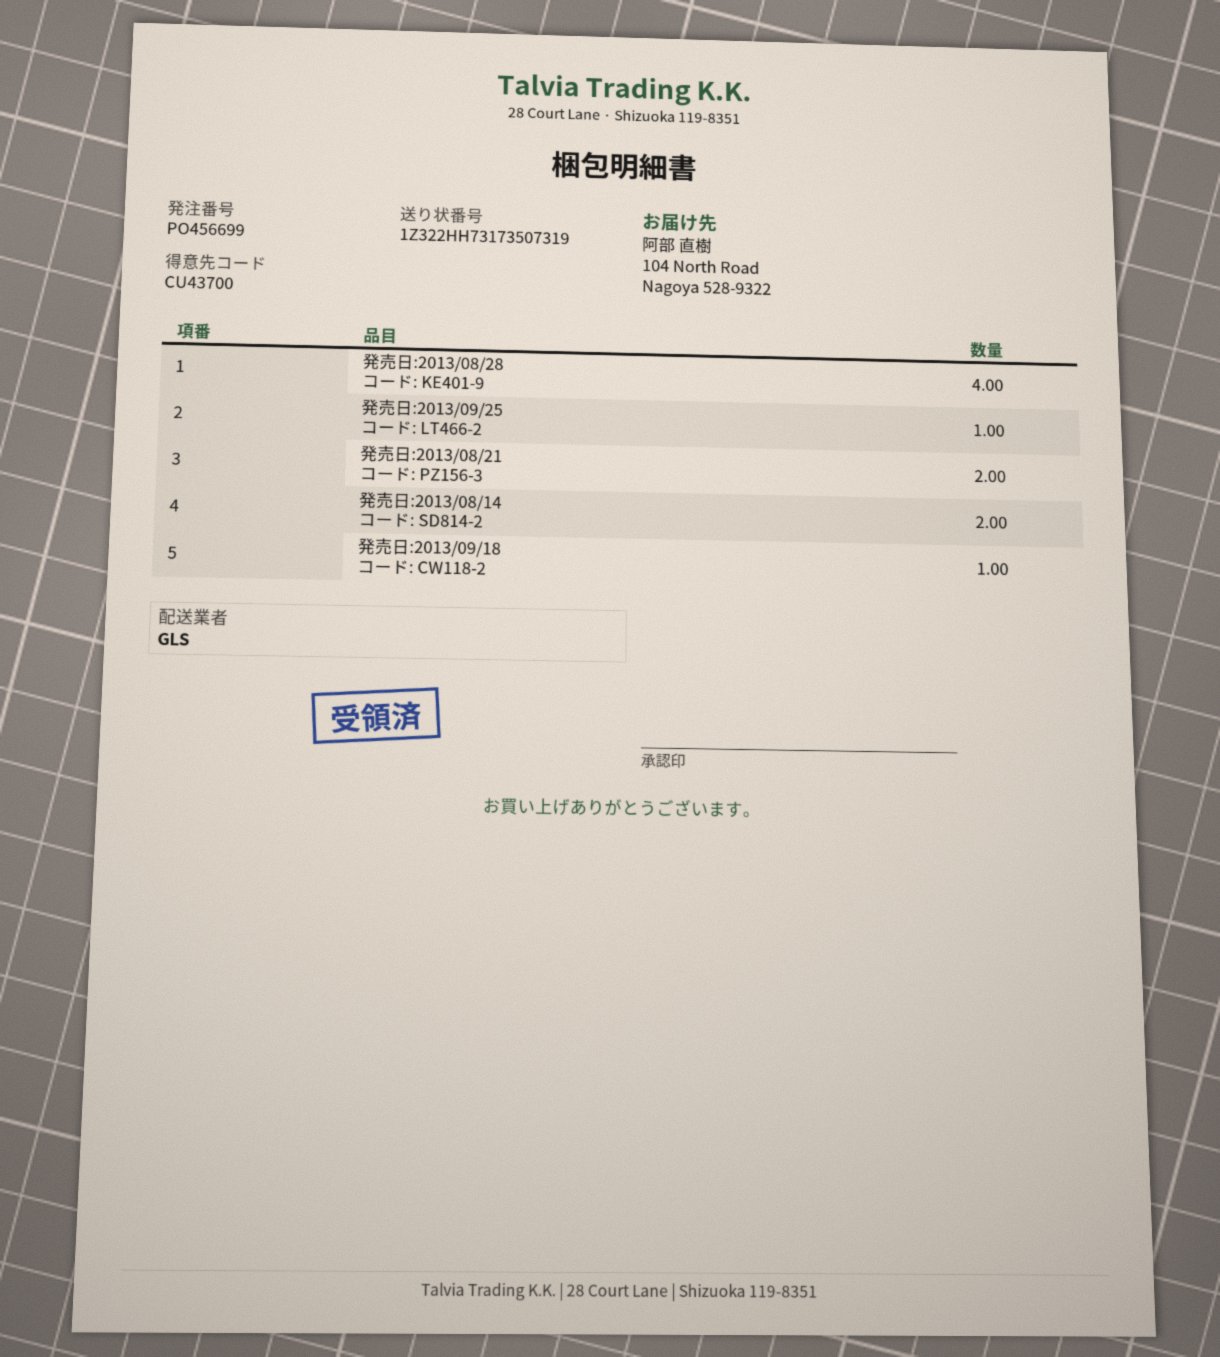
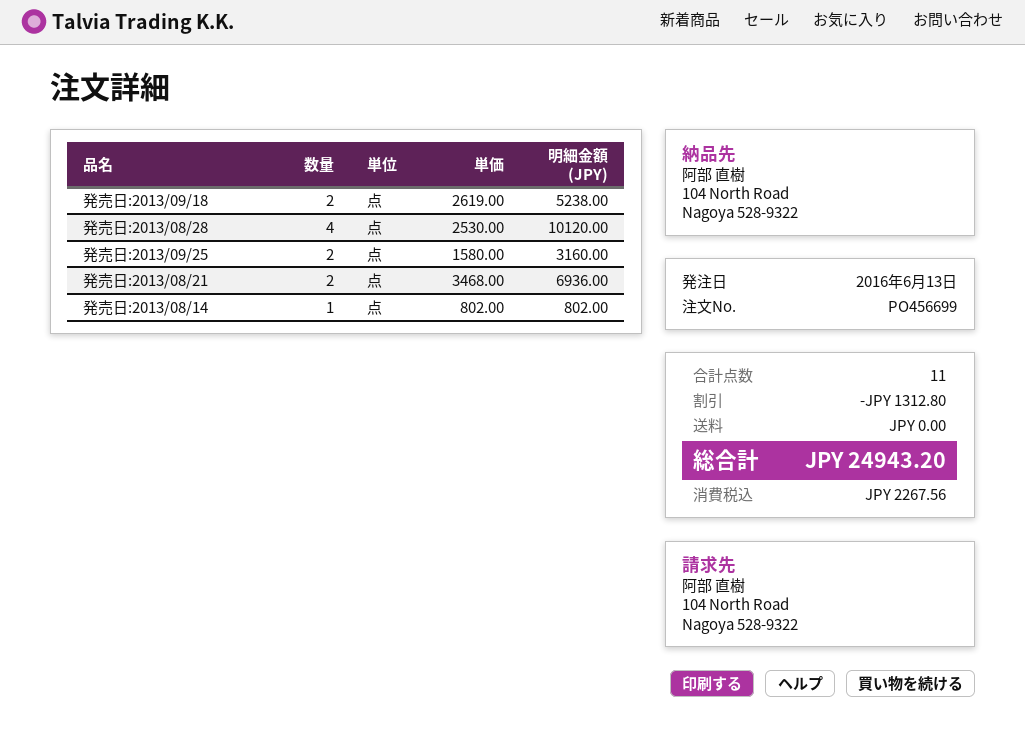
発売日:2013/09/25: 1 -> 2
発売日:2013/08/14: 2 -> 1
発売日:2013/09/18: 1 -> 2

